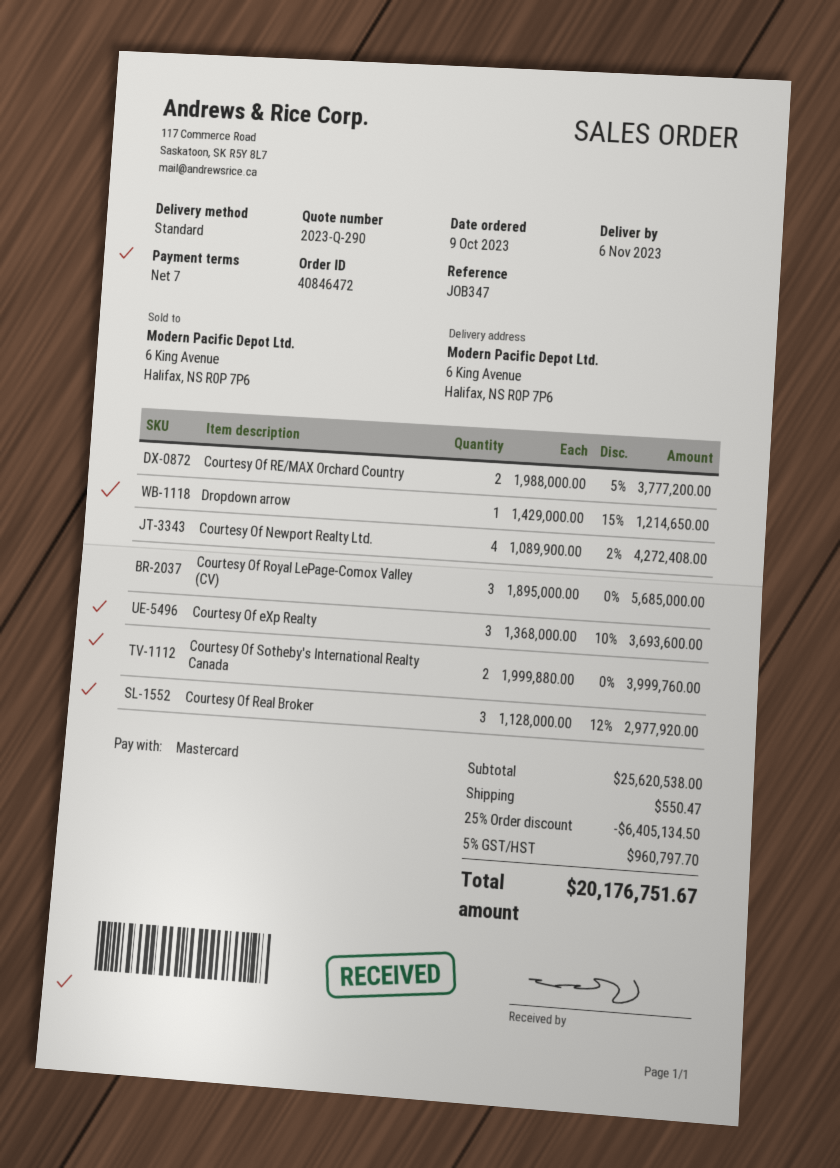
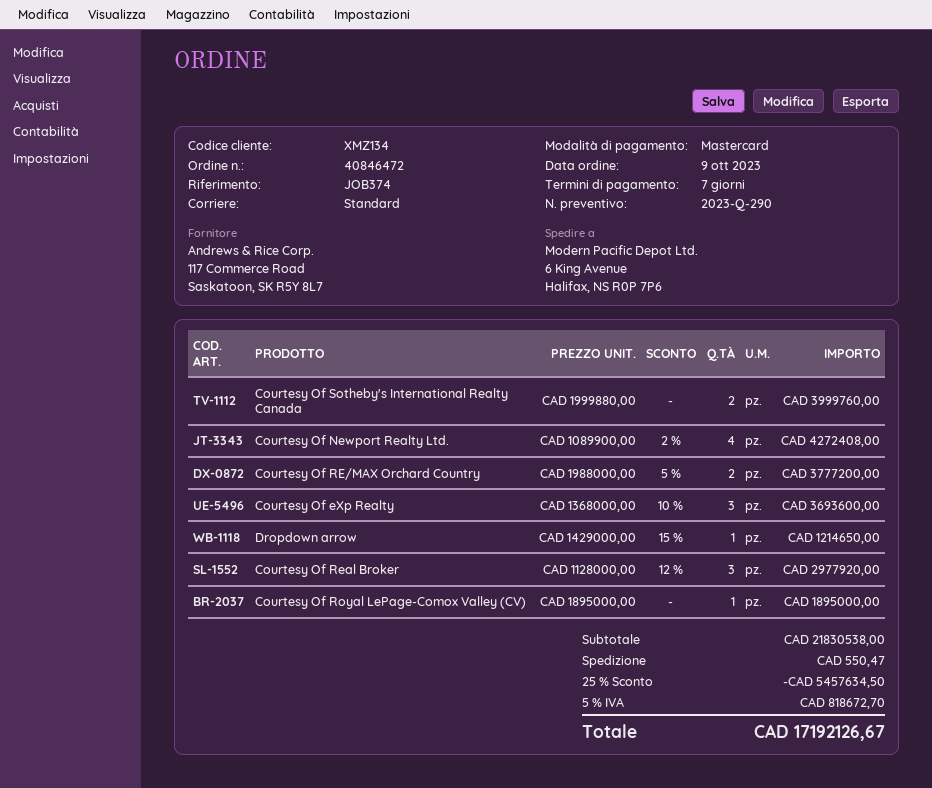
reference: JOB347 -> JOB374
Courtesy Of Royal LePage-Comox Valley (CV): 3 x 1895000.00 = 5685000.00 -> 1 x 1895000.00 = 1895000.00
subtotal: 25620538.00 -> 21830538.00
discount: 25% = 6405134.50 -> 25% = 5457634.50
tax: 5% = 960797.70 -> 5% = 818672.70
total: 20176751.67 -> 17192126.67

